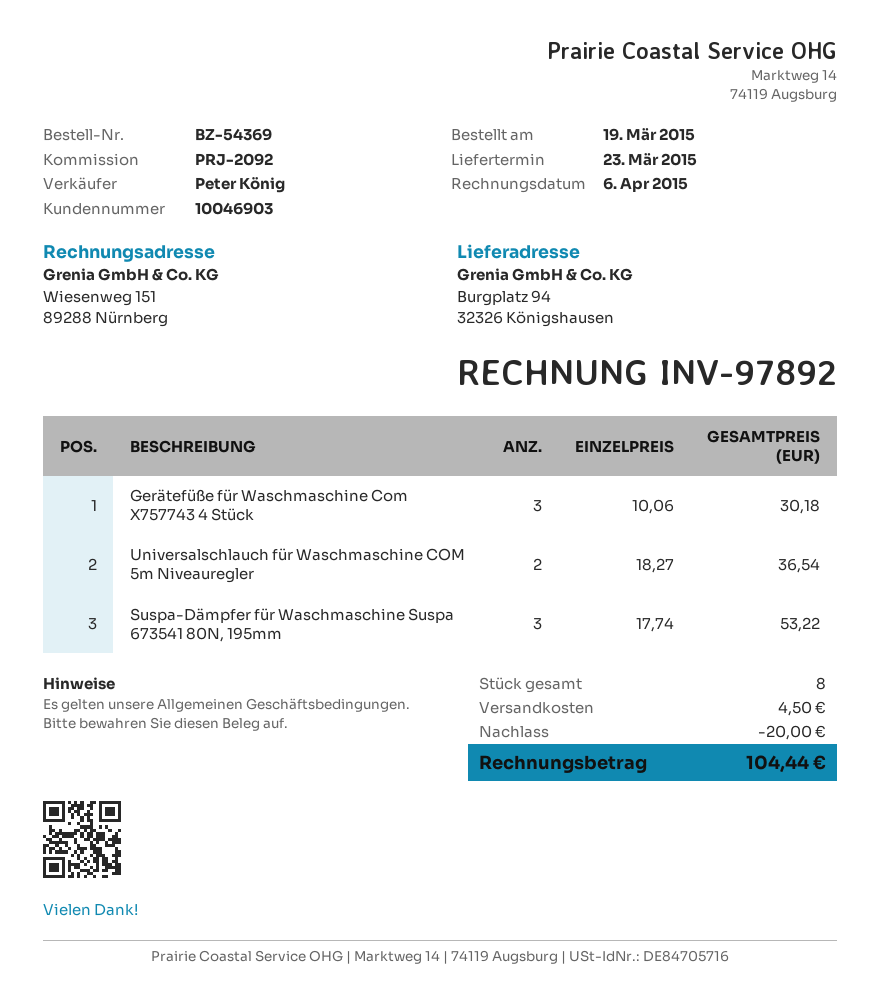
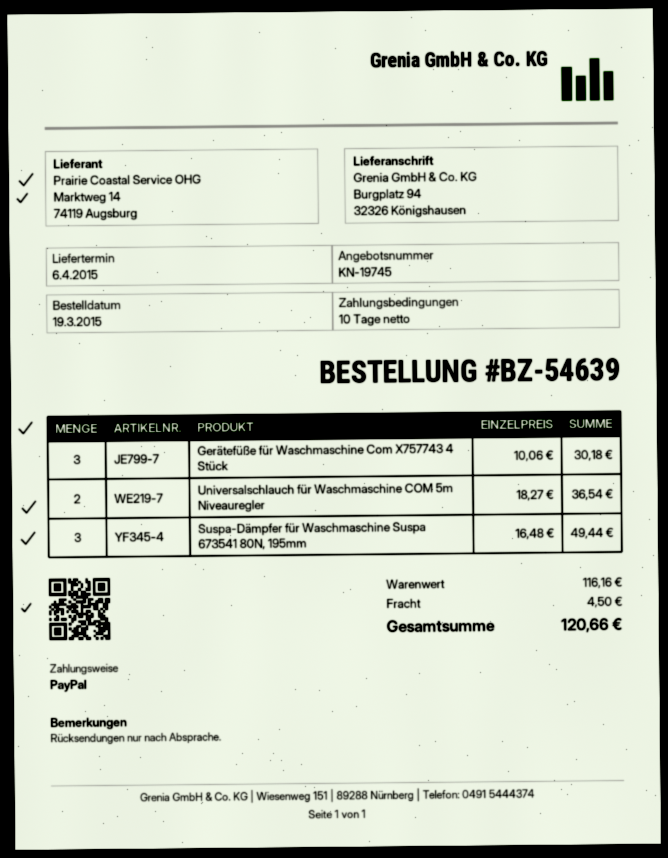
order number: BZ-54369 -> BZ-54639
delivery date: 2015-03-23 -> 2015-04-06
Suspa-Dämpfer für Waschmaschine Suspa 673541 80N, 195mm: 3 x 17.74 = 53.22 -> 3 x 16.48 = 49.44
discount: 20.00 -> none
total: 104.44 -> 120.66

